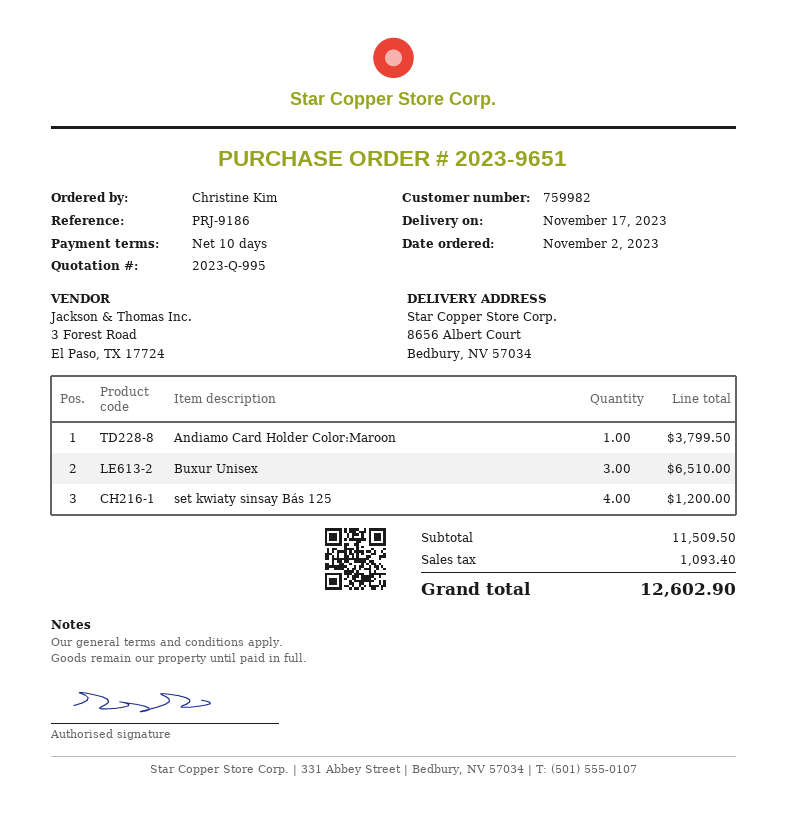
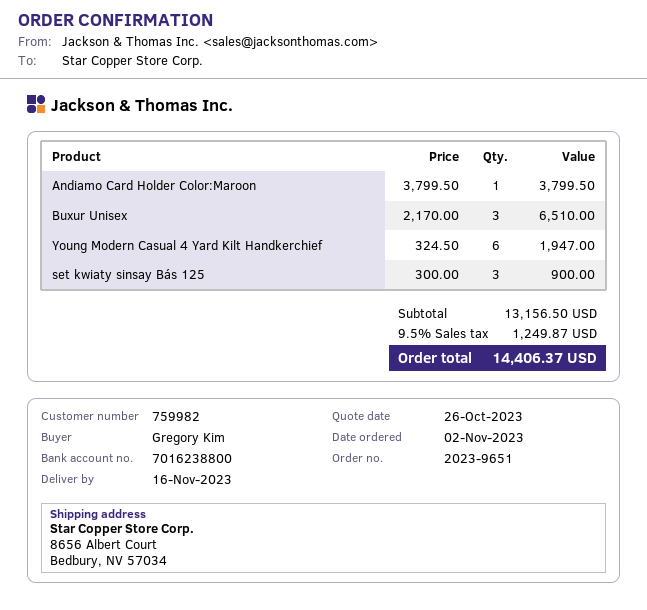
delivery date: 2023-11-17 -> 2023-11-16
ordered by: Christine Kim -> Gregory Kim
set kwiaty sinsay Bás 125: 4 for 1200.00 -> 3 for 900.00
Young Modern Casual 4 Yard Kilt Handkerchief: none -> 6 for 1947.00
subtotal: 11509.50 -> 13156.50
tax: 1093.40 -> 1249.87
total: 12602.90 -> 14406.37

